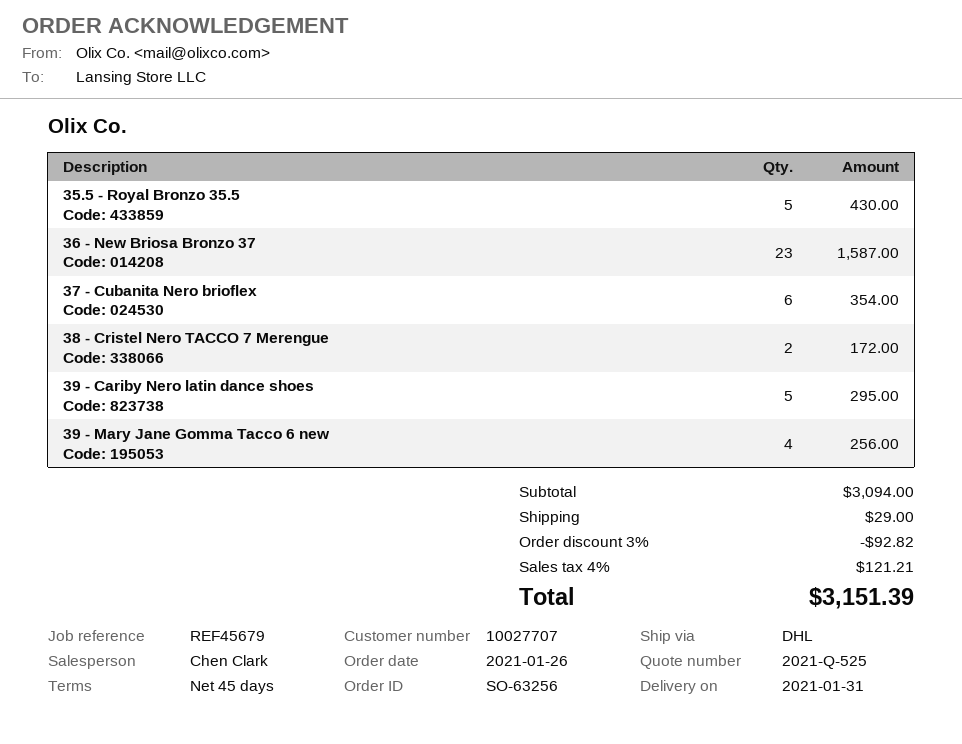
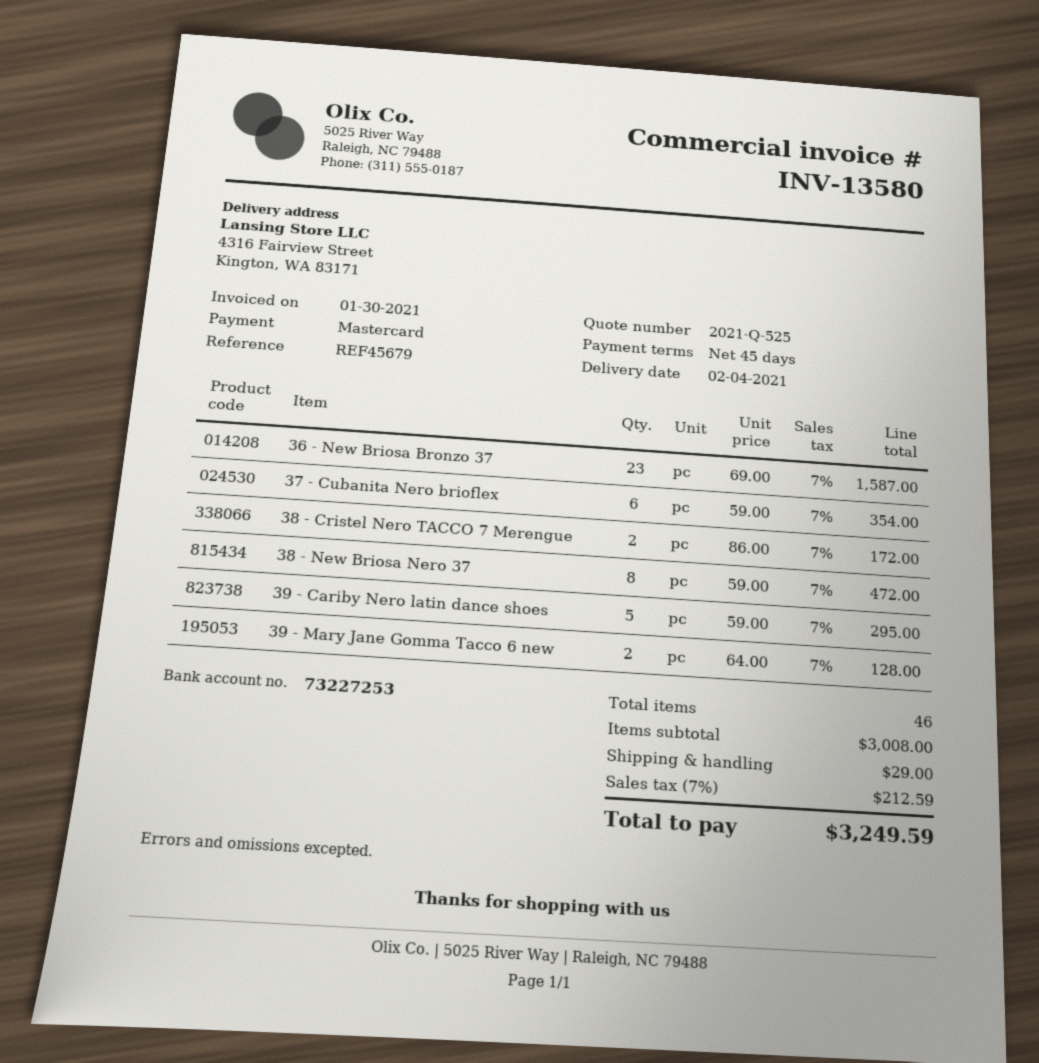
delivery date: 2021-01-31 -> 2021-02-04
35.5 - Royal Bronzo 35.5: 5 for 430.00 -> none
39 - Mary Jane Gomma Tacco 6 new: 4 for 256.00 -> 2 for 128.00
38 - New Briosa Nero 37: none -> 8 for 472.00
subtotal: 3094.00 -> 3008.00
discount: 3% = 92.82 -> none
tax: 4% = 121.21 -> 7% = 212.59
total: 3151.39 -> 3249.59

